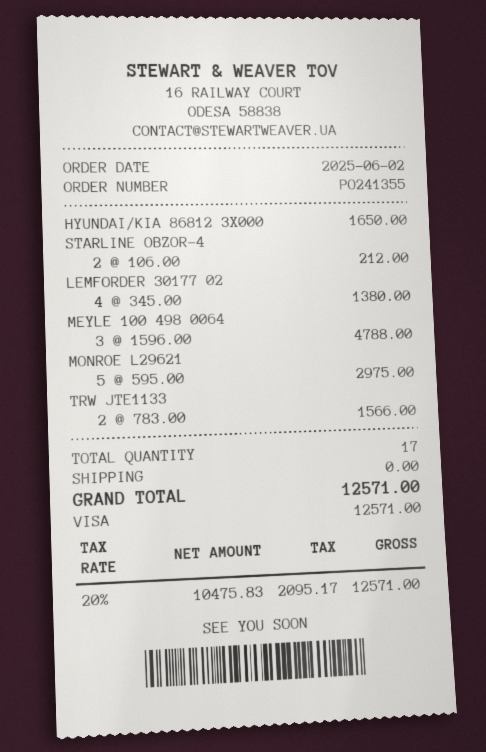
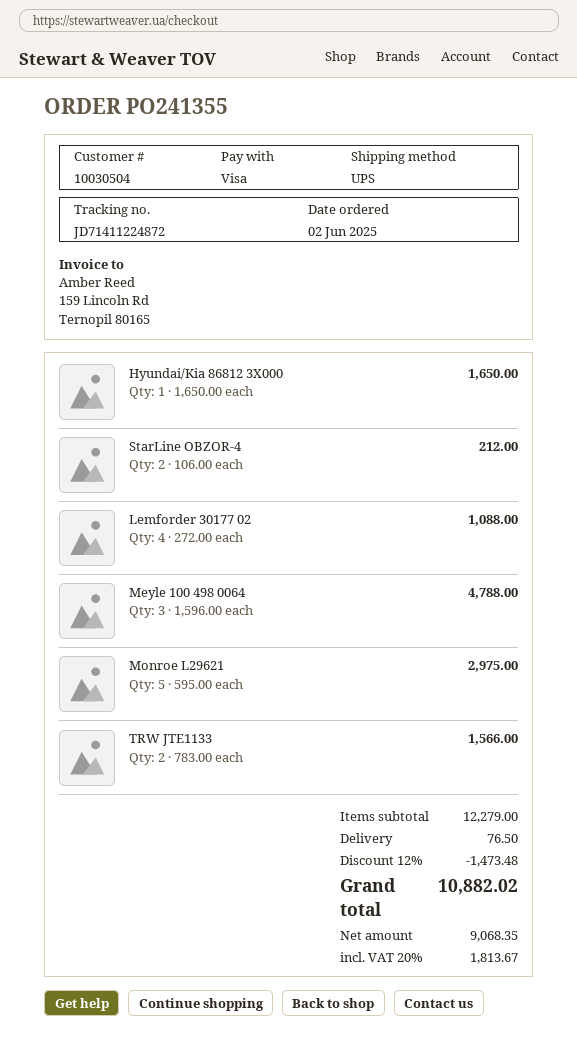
LEMFORDER 30177 02: 4 x 345.00 = 1380.00 -> 4 x 272.00 = 1088.00
discount: none -> 12% = 1473.48
shipping: 0.00 -> 76.50
net: 10475.83 -> 9068.35
tax: 20% = 2095.17 -> 20% = 1813.67
total: 12571.00 -> 10882.02

